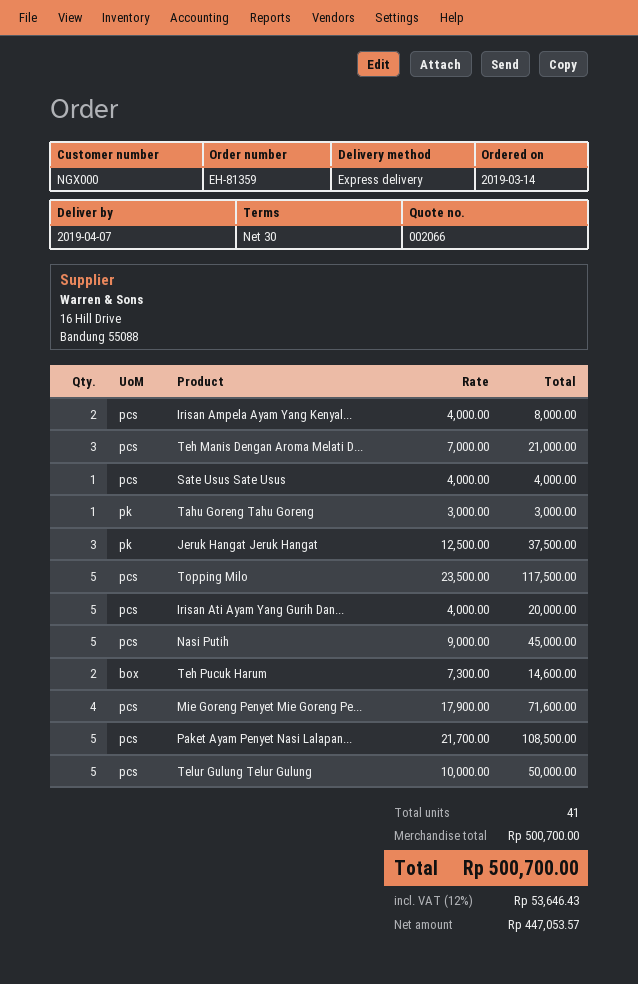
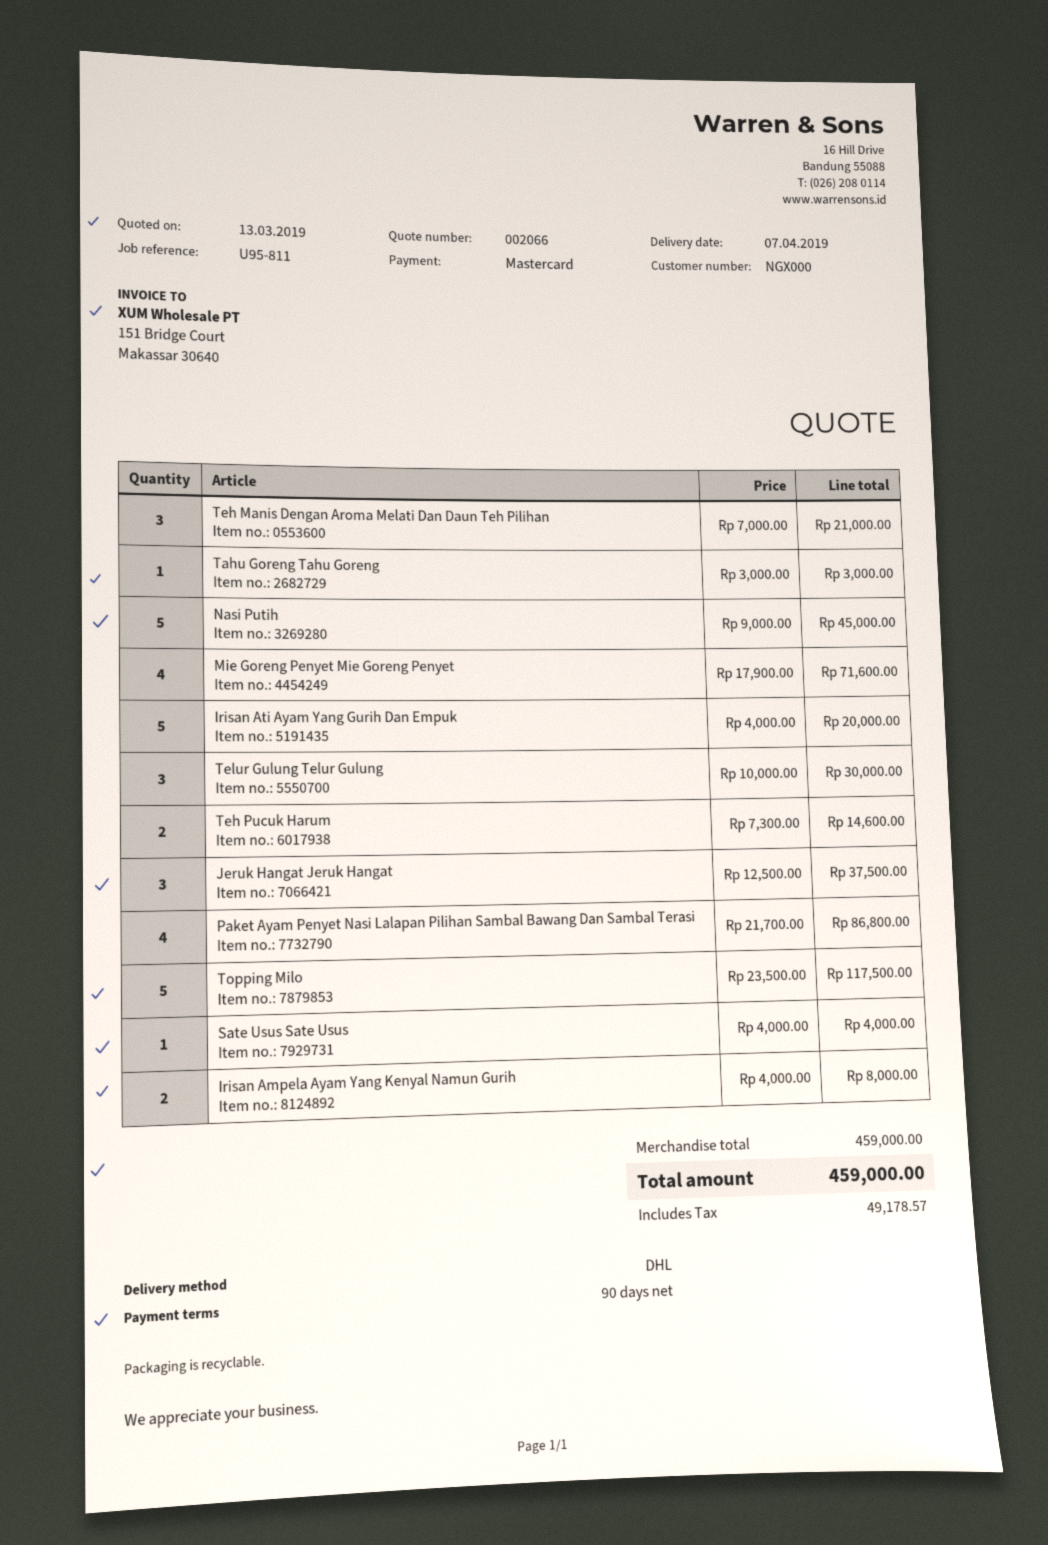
payment terms: 30 days -> 90 days
shipping method: express -> DHL
Paket Ayam Penyet Nasi Lalapan...: 5 x 21700.00 = 108500.00 -> 4 x 21700.00 = 86800.00
Telur Gulung Telur Gulung: 5 x 10000.00 = 50000.00 -> 3 x 10000.00 = 30000.00
subtotal: 500700.00 -> 459000.00
tax: 53646.43 -> 49178.57
total: 500700.00 -> 459000.00

